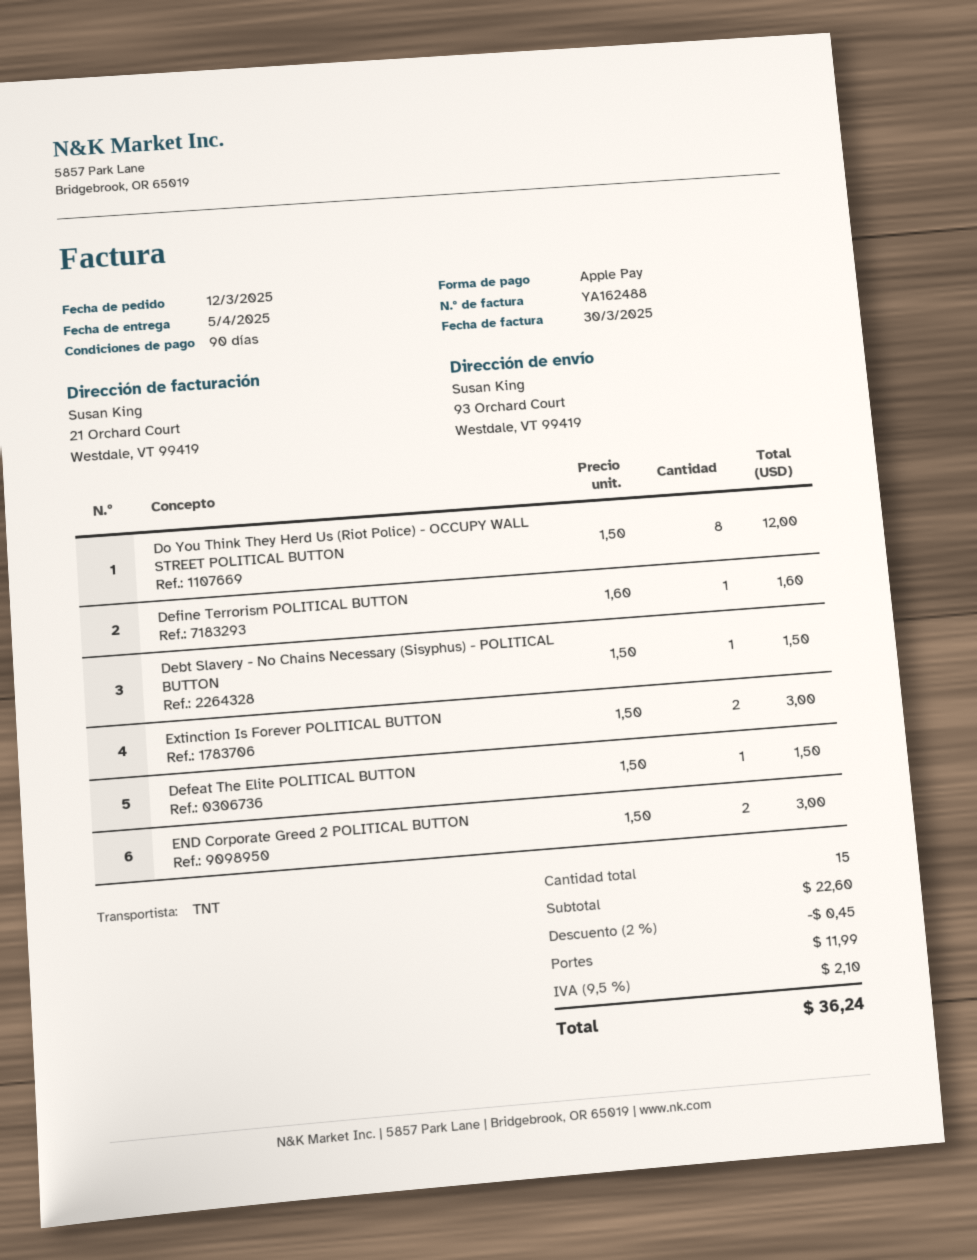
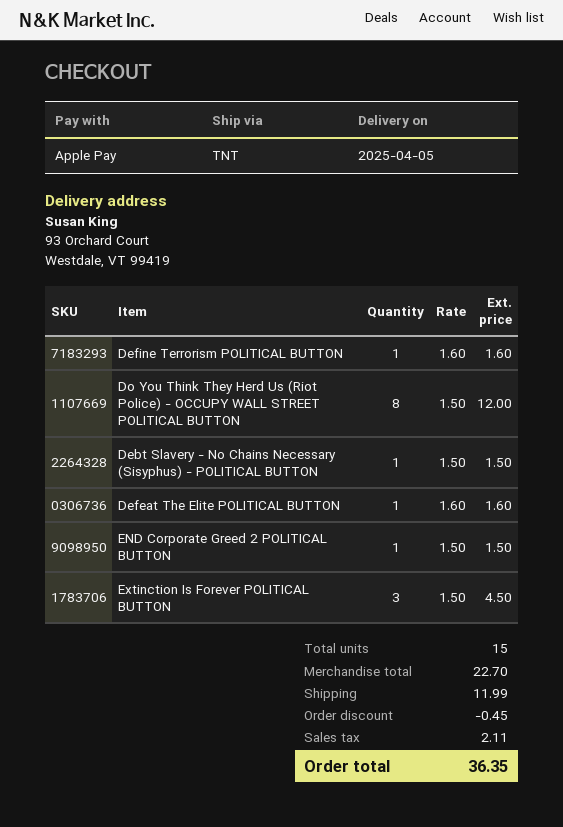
Extinction Is Forever POLITICAL BUTTON: 2 x 1.50 = 3.00 -> 3 x 1.50 = 4.50
Defeat The Elite POLITICAL BUTTON: 1 x 1.50 = 1.50 -> 1 x 1.60 = 1.60
END Corporate Greed 2 POLITICAL BUTTON: 2 x 1.50 = 3.00 -> 1 x 1.50 = 1.50
subtotal: 22.60 -> 22.70
tax: 2.10 -> 2.11
total: 36.24 -> 36.35

